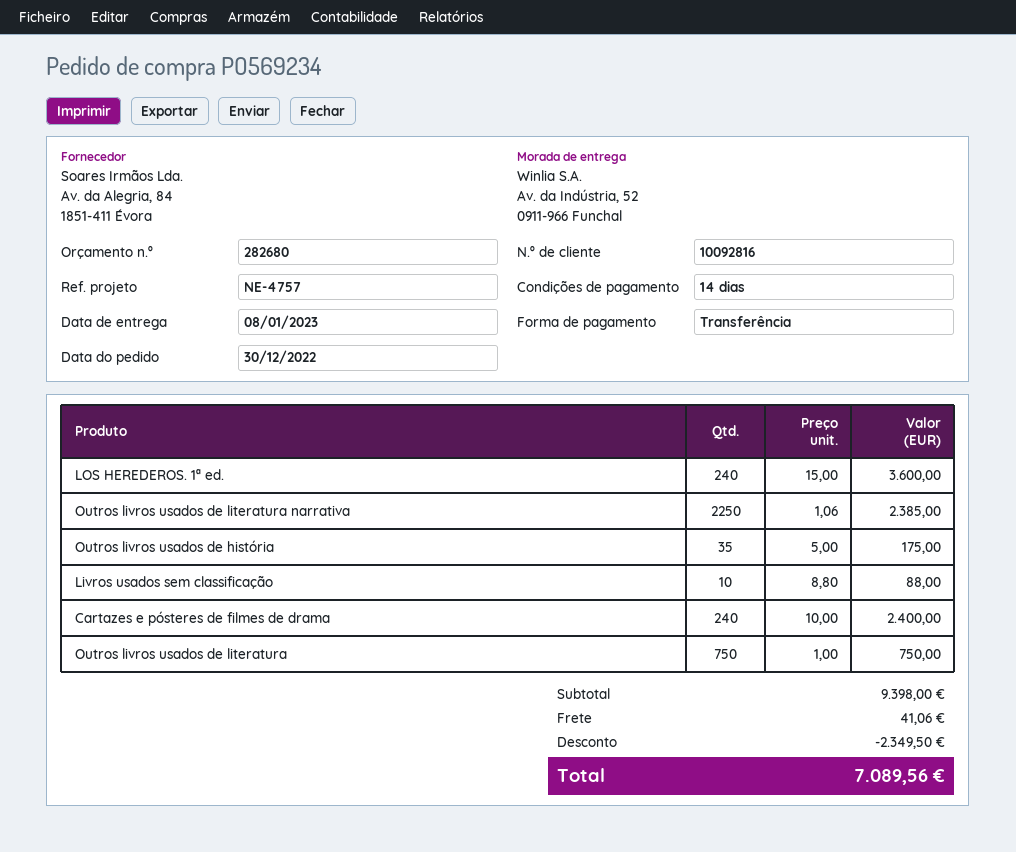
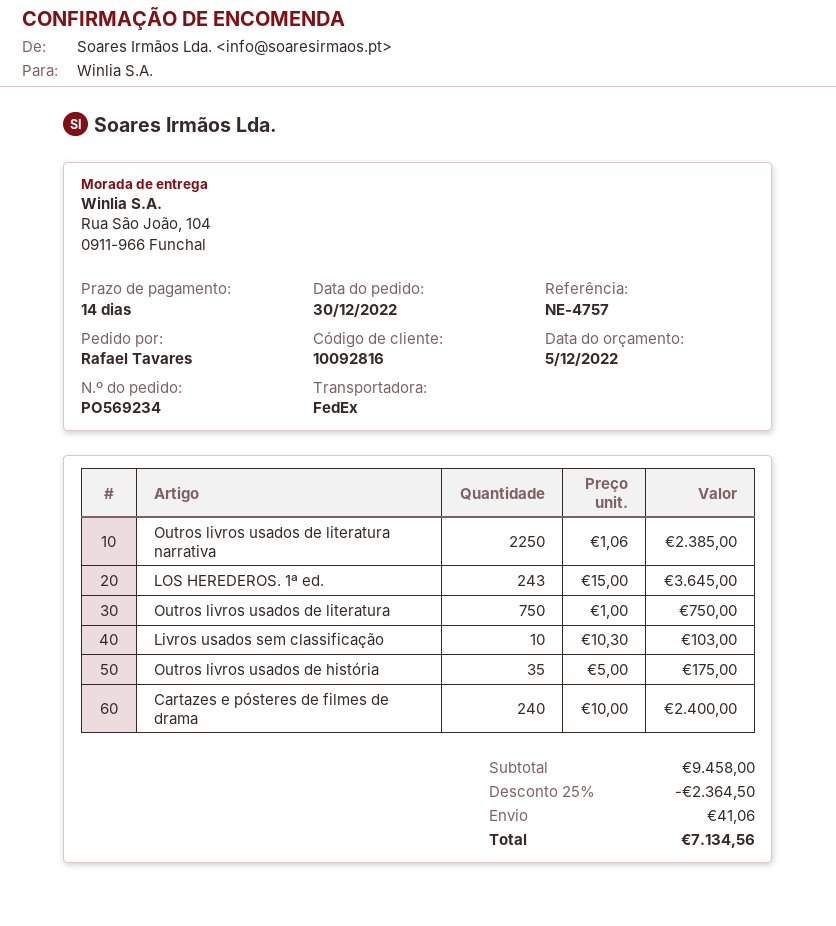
ship to: Av. da Indústria, 52, 0911-966 Funchal -> Rua São João, 104, 0911-966 Funchal
LOS HEREDEROS. 1ª ed.: 240 x 15.00 = 3600.00 -> 243 x 15.00 = 3645.00
Livros usados sem classificação: 10 x 8.80 = 88.00 -> 10 x 10.30 = 103.00
subtotal: 9398.00 -> 9458.00
discount: 2349.50 -> 2364.50
total: 7089.56 -> 7134.56

